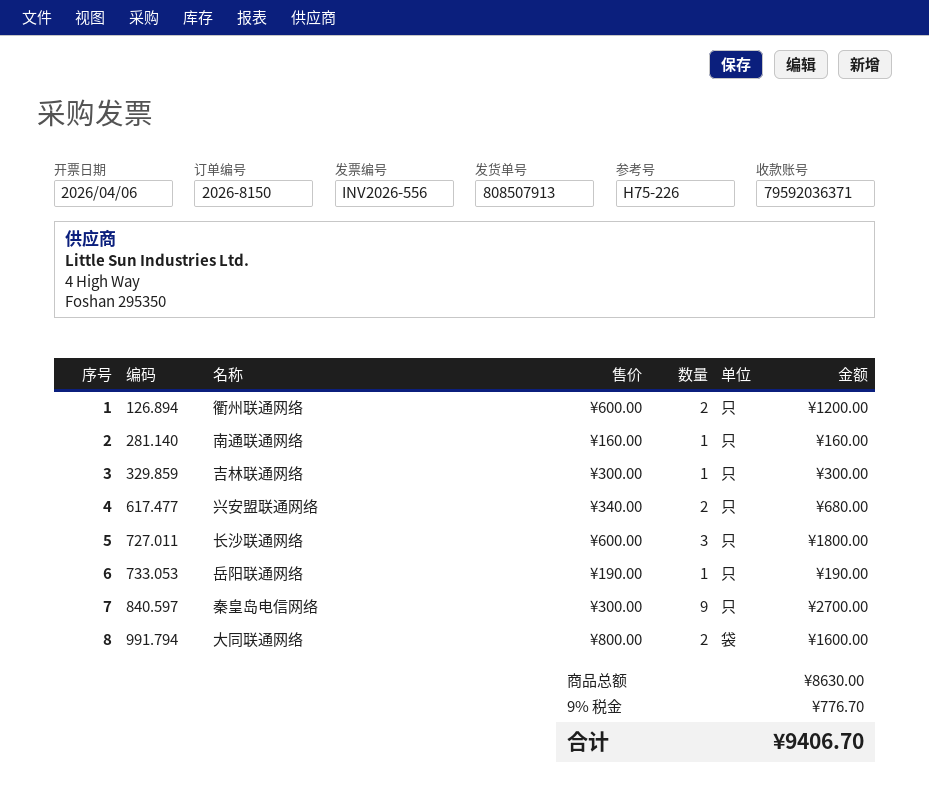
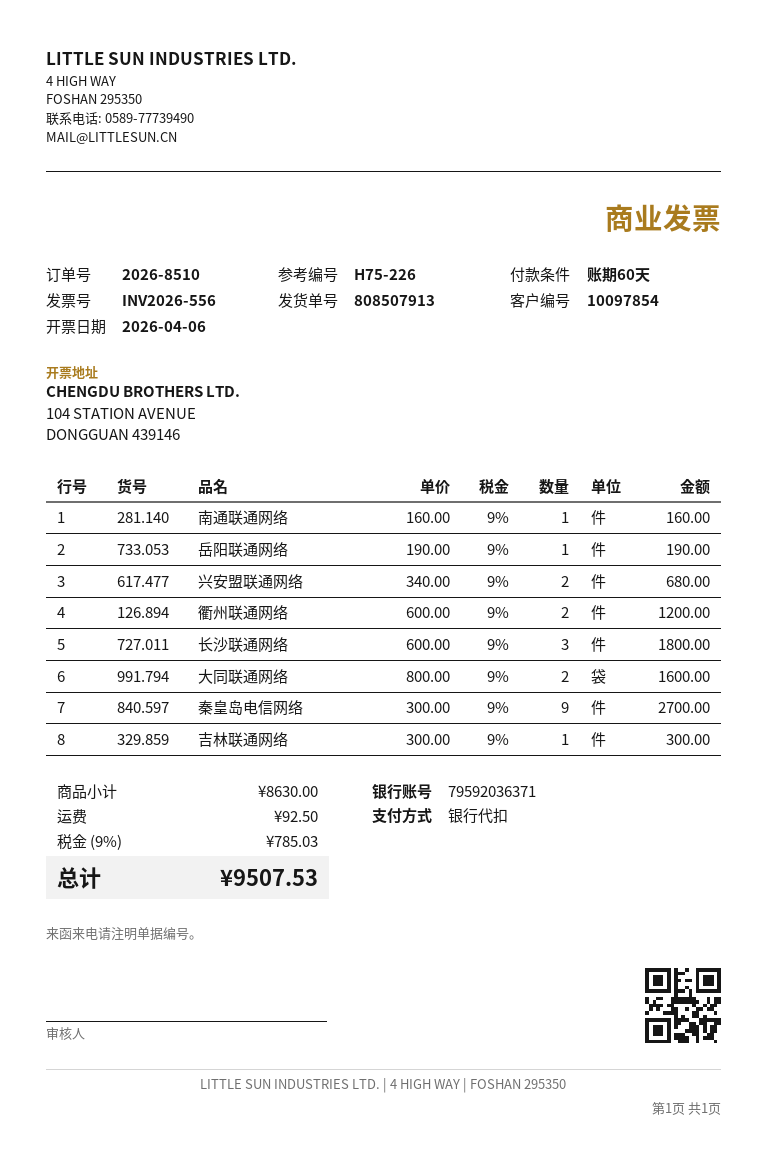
order number: 2026-8150 -> 2026-8510
shipping: none -> 92.50
tax: 9% = 776.70 -> 9% = 785.03
total: 9406.70 -> 9507.53

